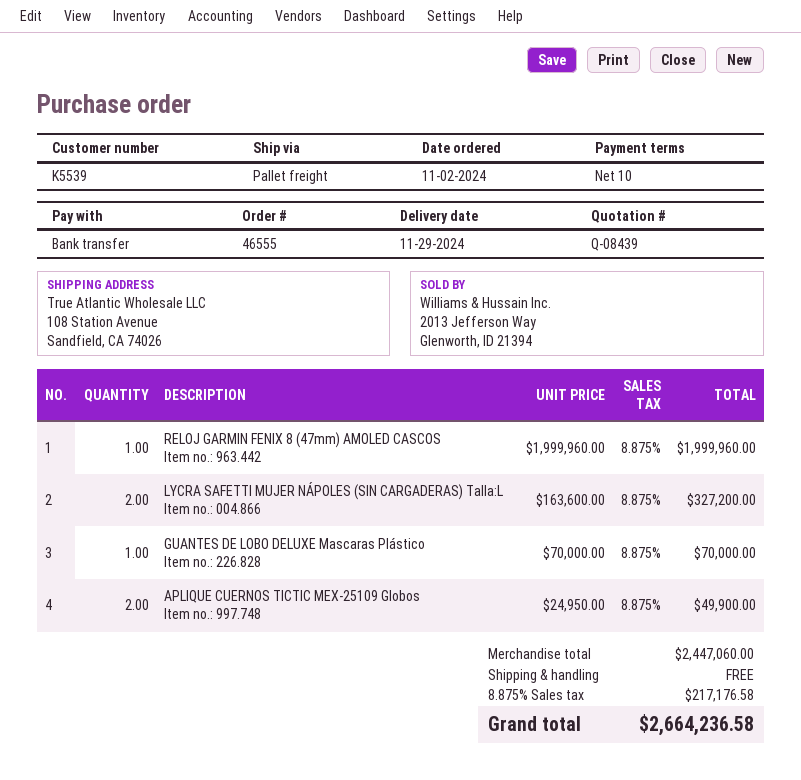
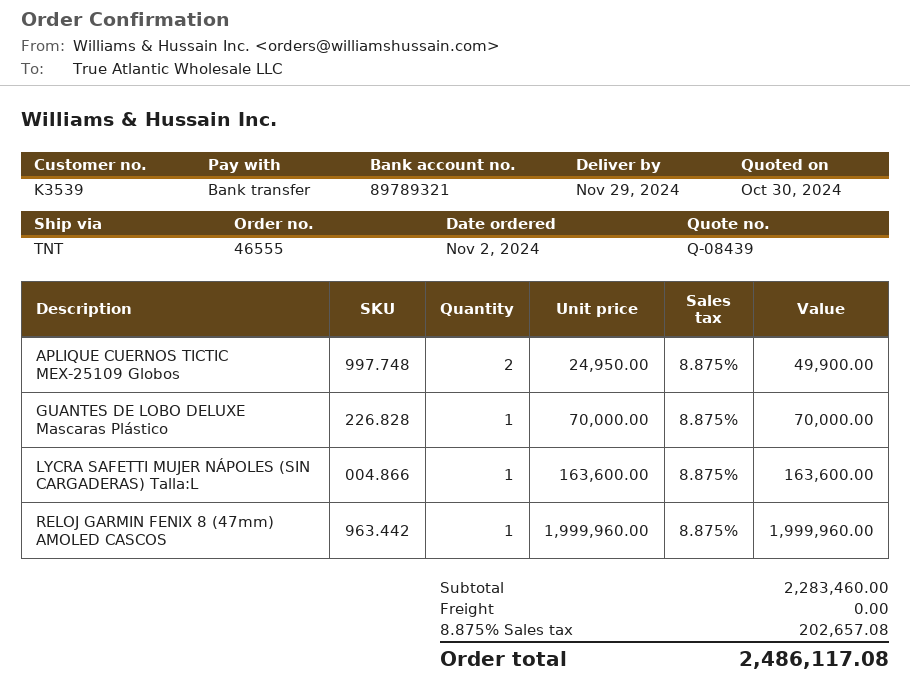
customer number: K5539 -> K3539
shipping method: pallet freight -> TNT
LYCRA SAFETTI MUJER NÁPOLES (SIN CARGADERAS) Talla:L: 2 x 163600.00 = 327200.00 -> 1 x 163600.00 = 163600.00
subtotal: 2447060.00 -> 2283460.00
tax: 8.875% = 217176.58 -> 8.875% = 202657.08
total: 2664236.58 -> 2486117.08

